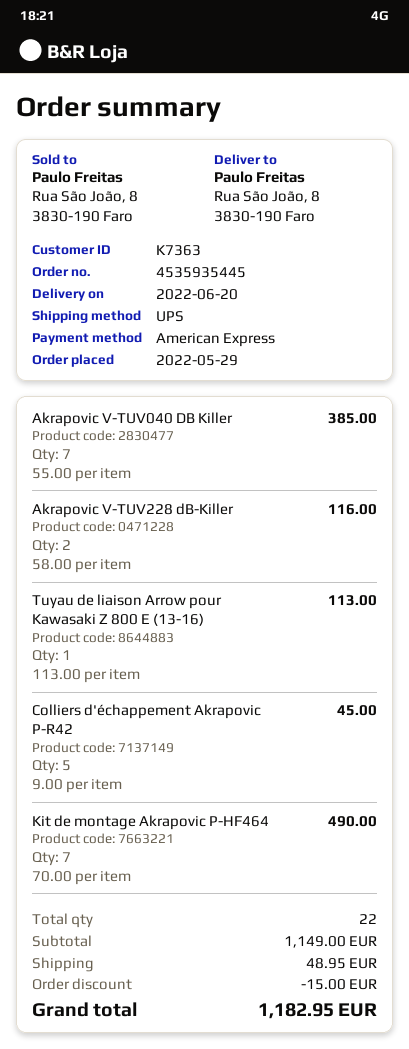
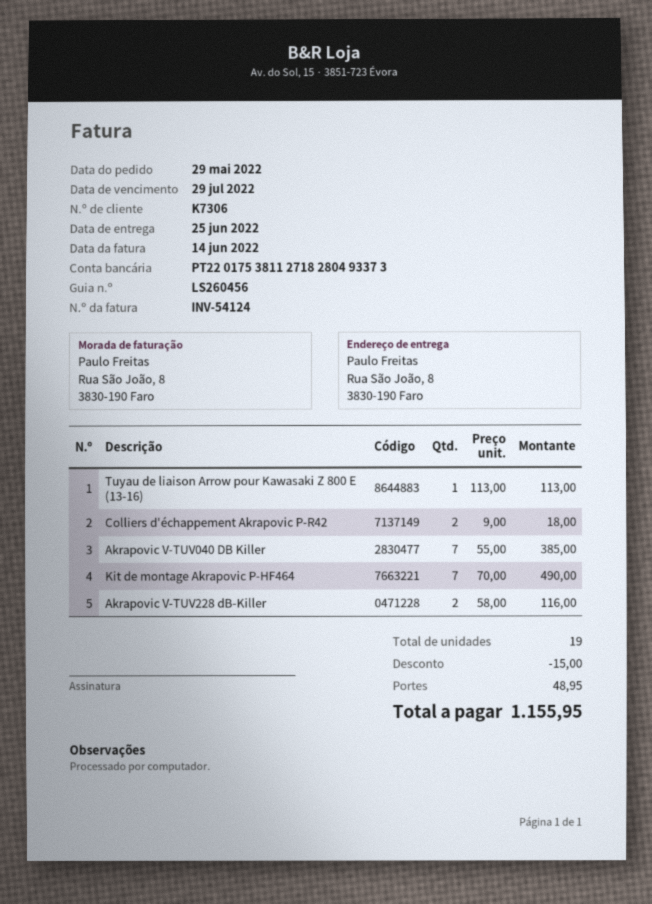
delivery date: 2022-06-20 -> 2022-06-25
customer number: K7363 -> K7306
Colliers d'échappement Akrapovic P-R42: 5 x 9.00 = 45.00 -> 2 x 9.00 = 18.00
total quantity: 22 -> 19
total: 1182.95 -> 1155.95

